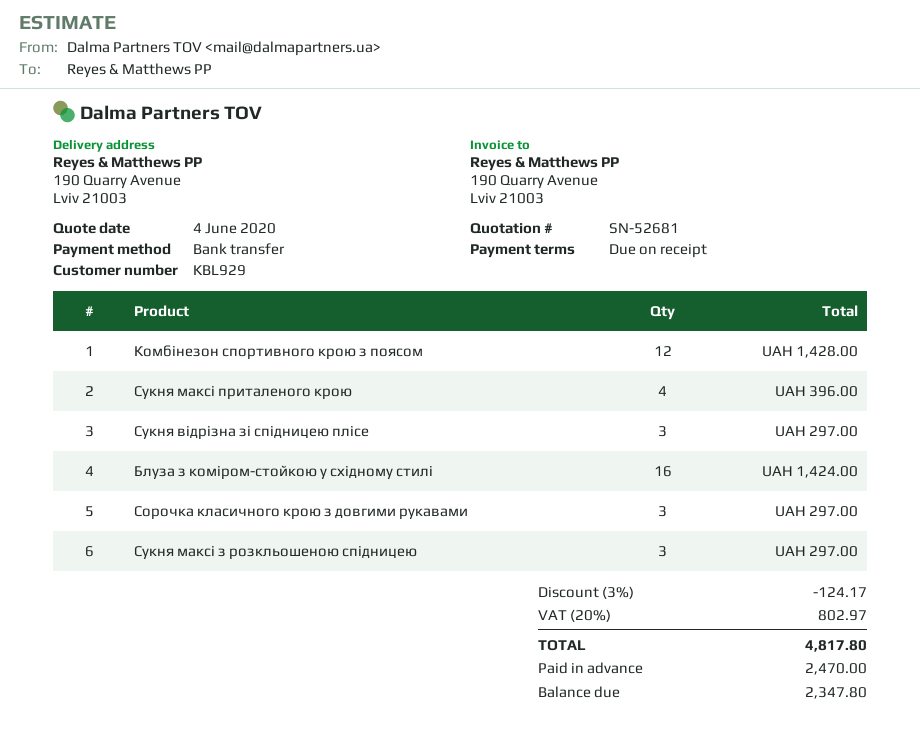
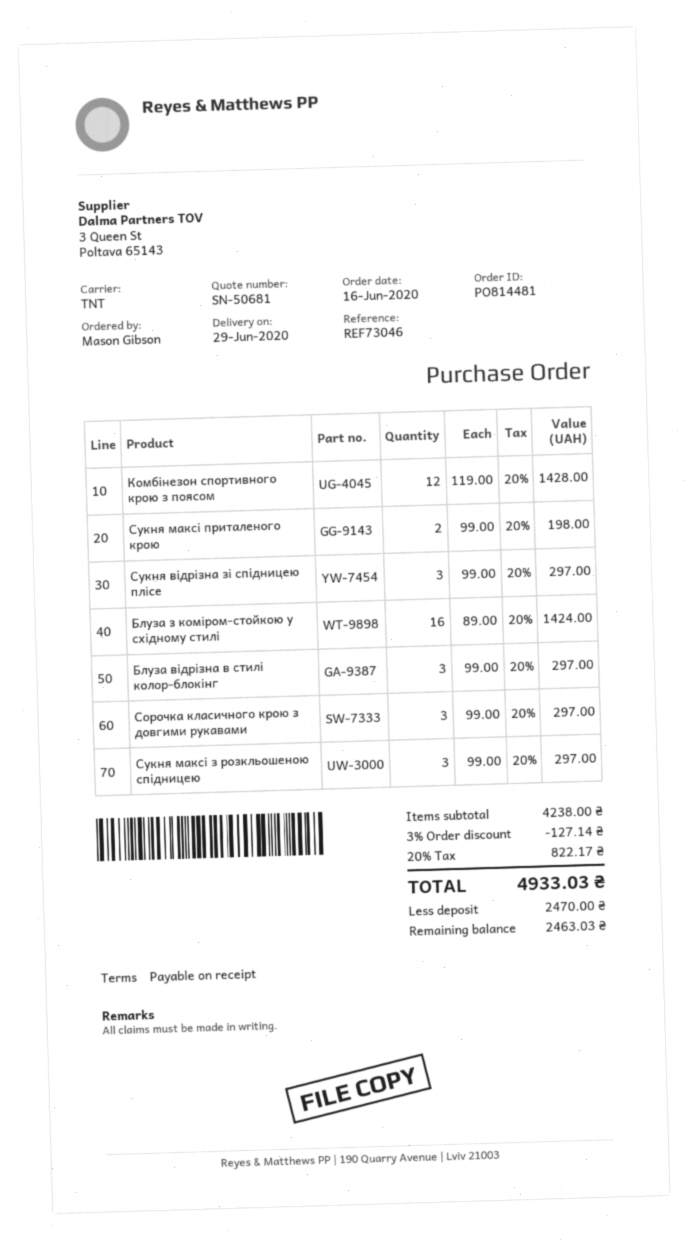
quote number: SN-52681 -> SN-50681
Сукня максі приталеного крою: 4 for 396.00 -> 2 for 198.00
Блуза відрізна в стилі колор-блокінг: none -> 3 for 297.00
discount: 3% = 124.17 -> 3% = 127.14
tax: 20% = 802.97 -> 20% = 822.17
total: 4817.80 -> 4933.03
balance: 2347.80 -> 2463.03

